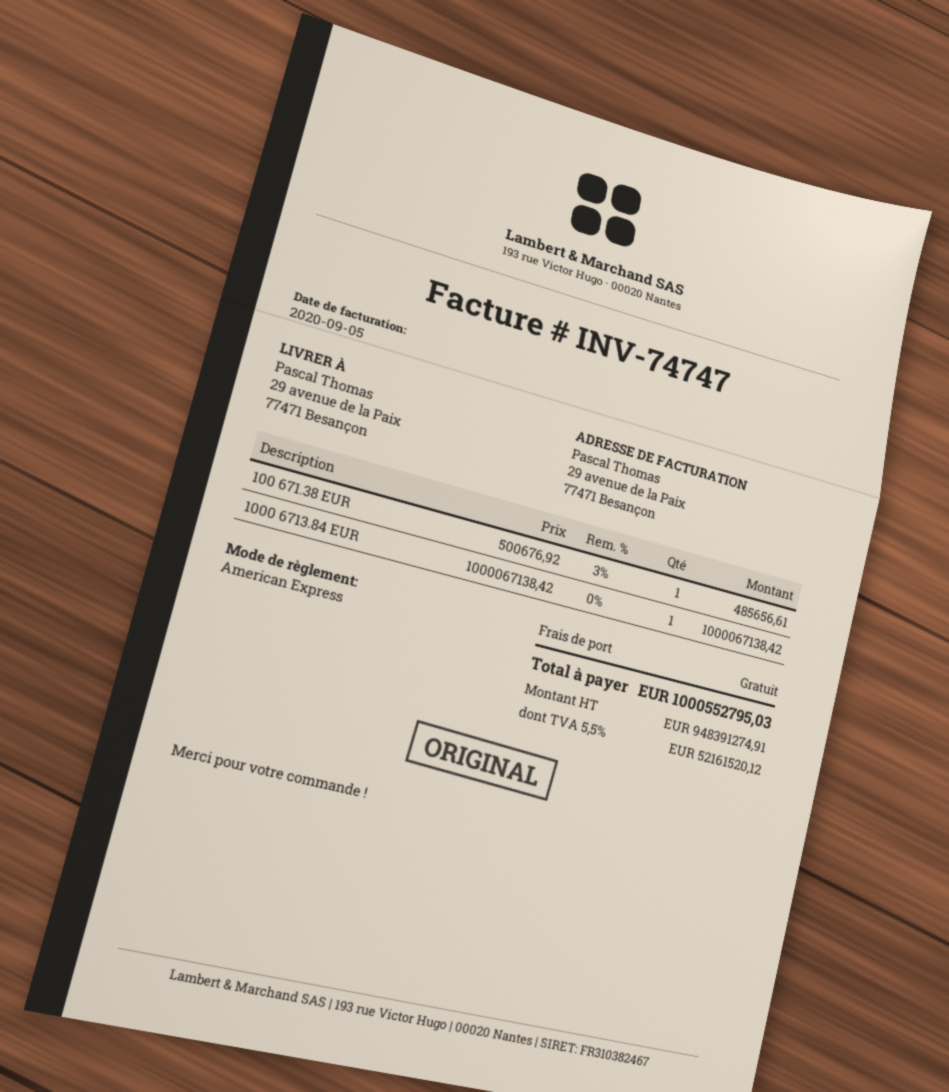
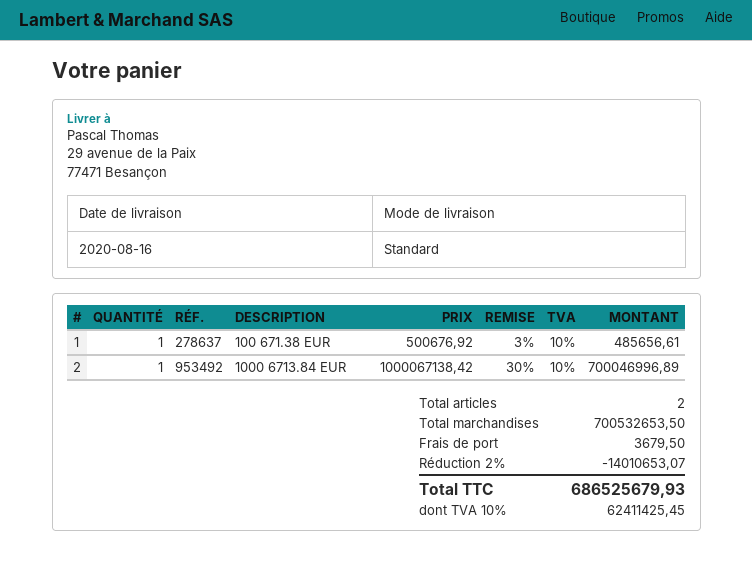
1000 6713.84 EUR: 1 x 1000067138.42 = 1000067138.42 -> 1 x 1000067138.42 - 30% = 700046996.89
discount: none -> 2% = 14010653.07
shipping: 0.00 -> 3679.50
tax: 5.5% = 52161520.12 -> 10% = 62411425.45
total: 1000552795.03 -> 686525679.93

